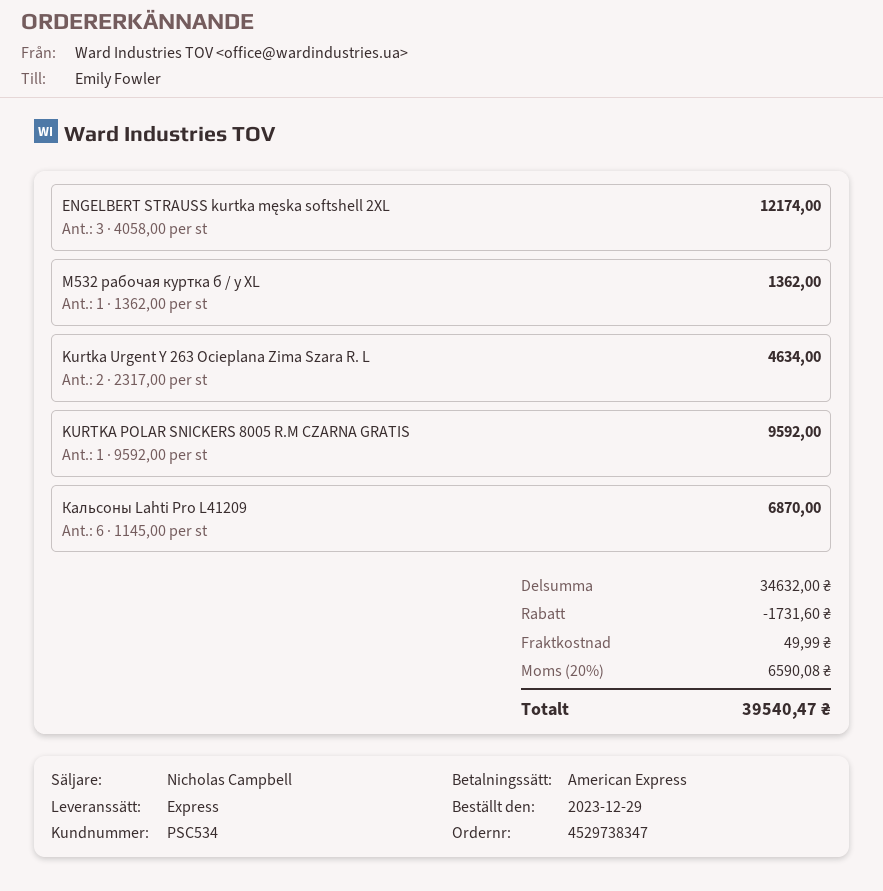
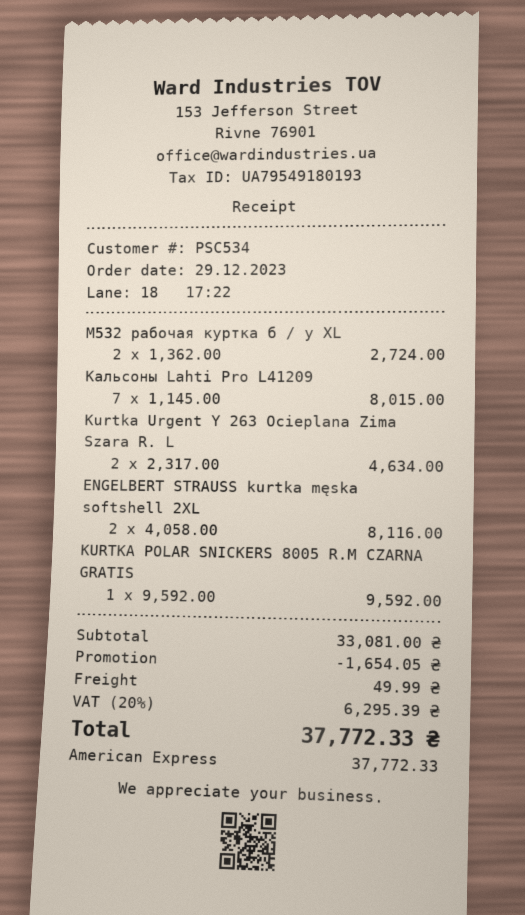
ENGELBERT STRAUSS kurtka męska softshell 2XL: 3 x 4058.00 = 12174.00 -> 2 x 4058.00 = 8116.00
M532 рабочая куртка б / у XL: 1 x 1362.00 = 1362.00 -> 2 x 1362.00 = 2724.00
Кальсоны Lahti Pro L41209: 6 x 1145.00 = 6870.00 -> 7 x 1145.00 = 8015.00
subtotal: 34632.00 -> 33081.00
discount: 1731.60 -> 1654.05
tax: 20% = 6590.08 -> 20% = 6295.39
total: 39540.47 -> 37772.33

